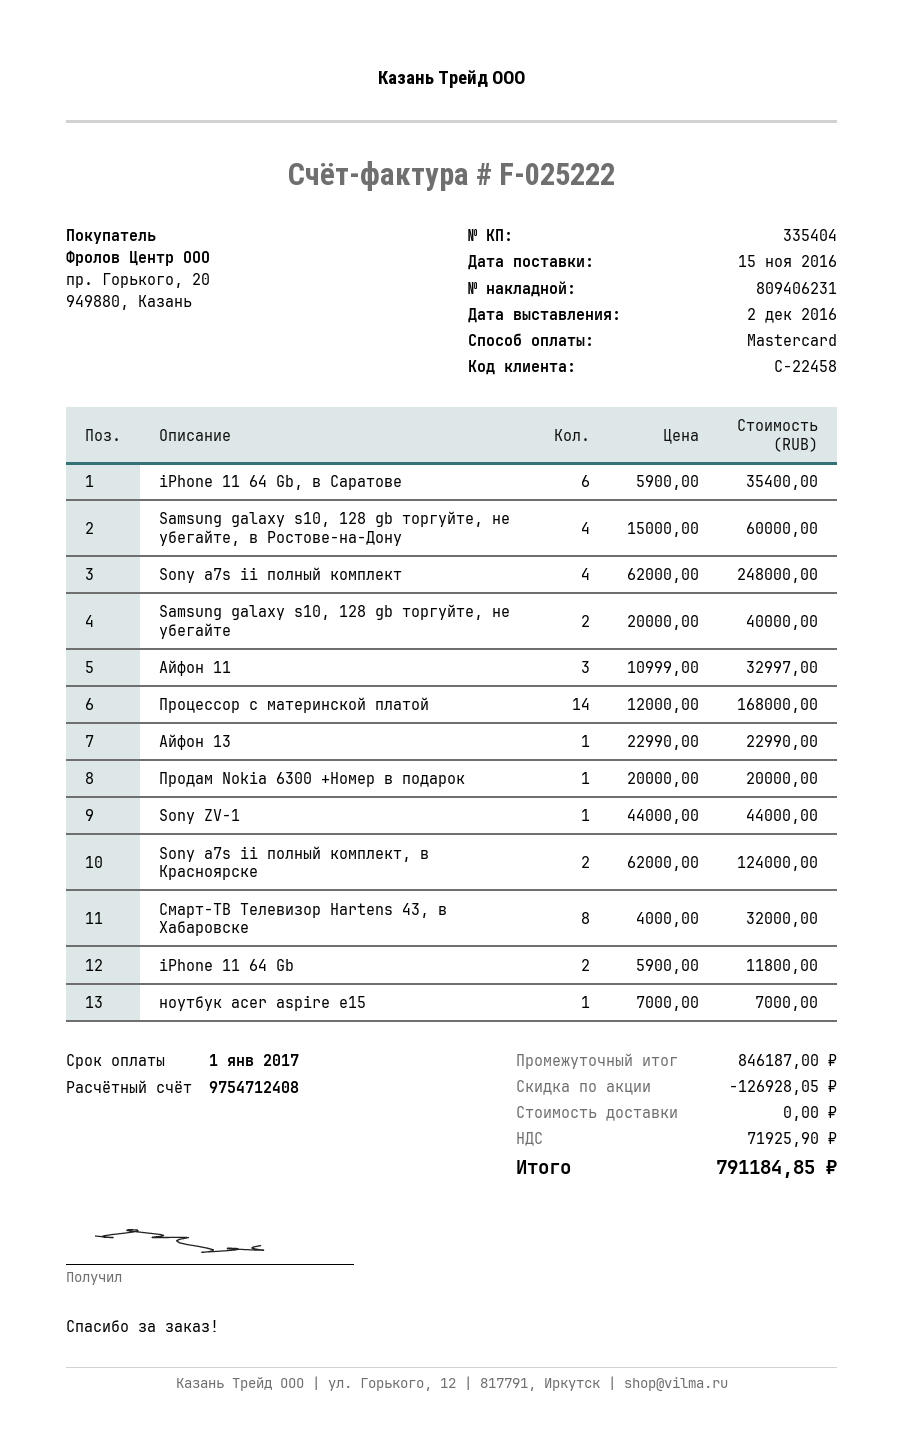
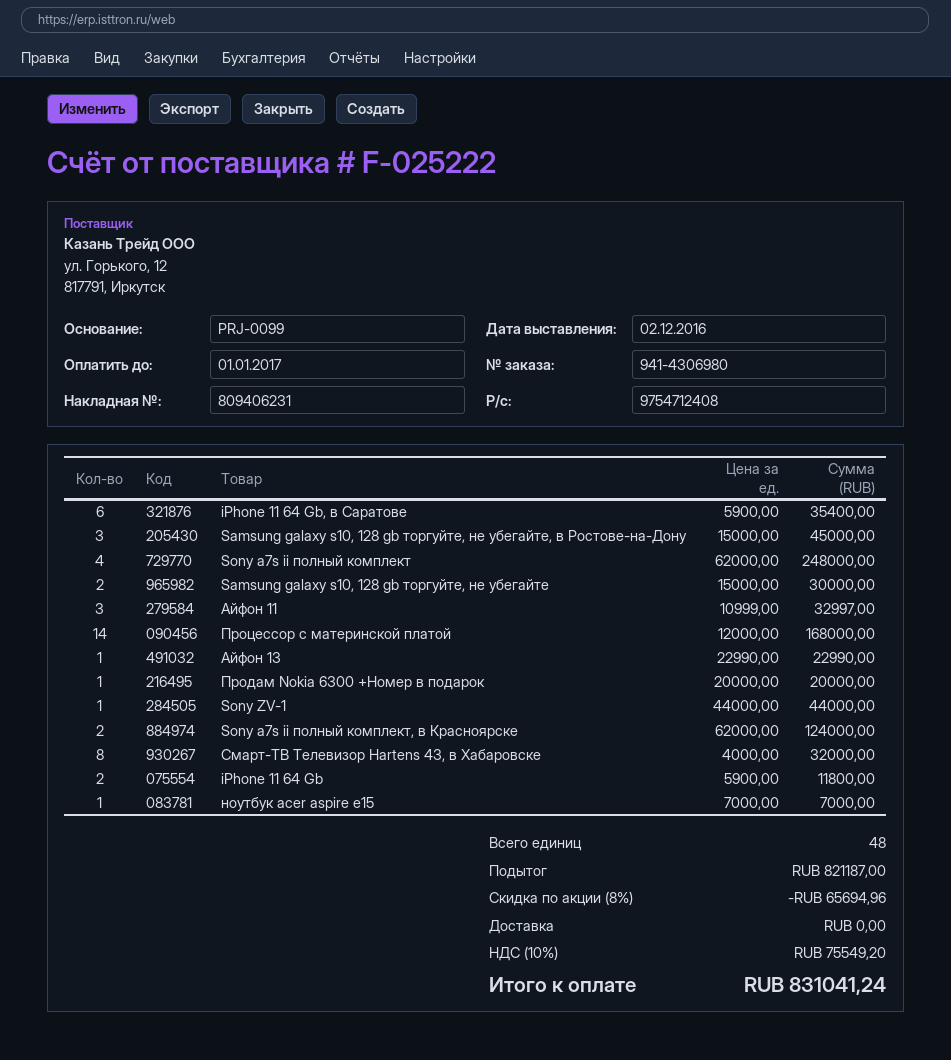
Samsung galaxy s10, 128 gb торгуйте, не убегайте, в Ростове-на-Дону: 4 x 15000.00 = 60000.00 -> 3 x 15000.00 = 45000.00
Samsung galaxy s10, 128 gb торгуйте, не убегайте: 2 x 20000.00 = 40000.00 -> 2 x 15000.00 = 30000.00
subtotal: 846187.00 -> 821187.00
discount: 126928.05 -> 65694.96
tax: 71925.90 -> 75549.20
total: 791184.85 -> 831041.24

